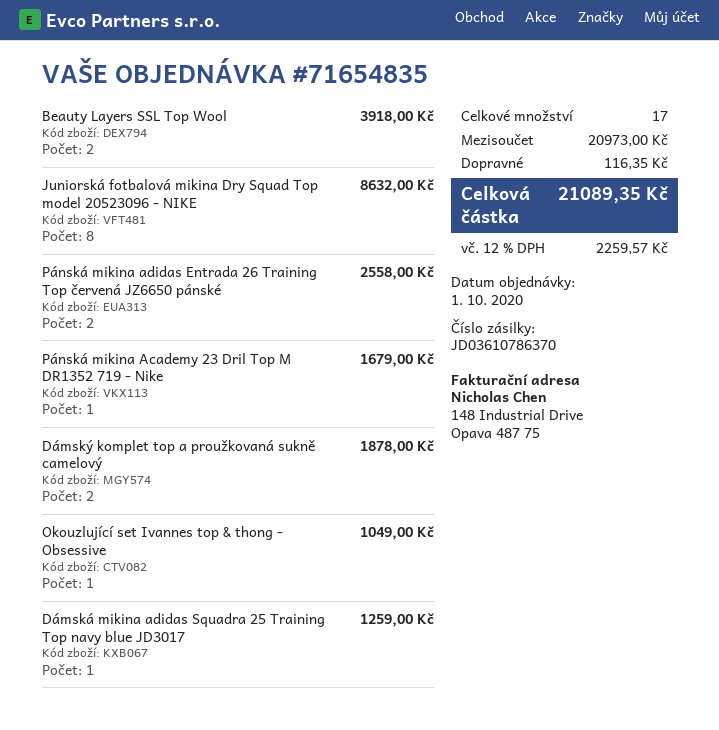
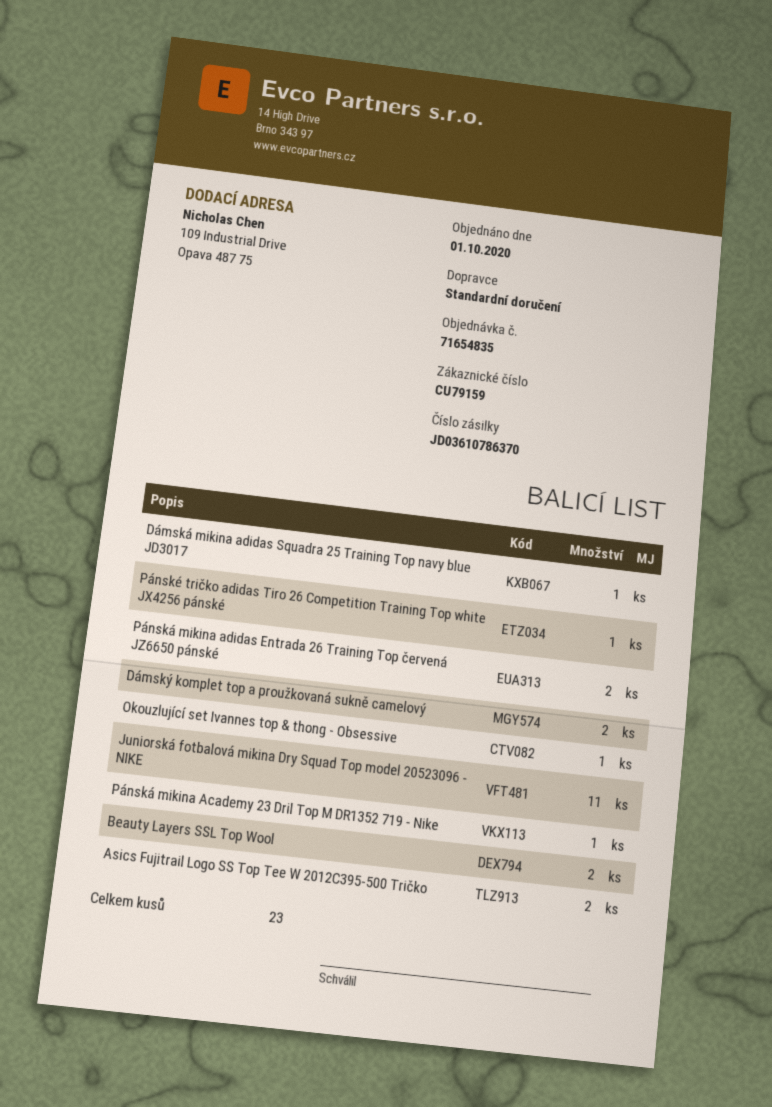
Juniorská fotbalová mikina Dry Squad Top model 20523096 - NIKE: 8 -> 11
Pánské tričko adidas Tiro 26 Competition Training Top white JX4256 pánské: none -> 1
Asics Fujitrail Logo SS Top Tee W 2012C395-500 Tričko: none -> 2
total quantity: 17 -> 23

